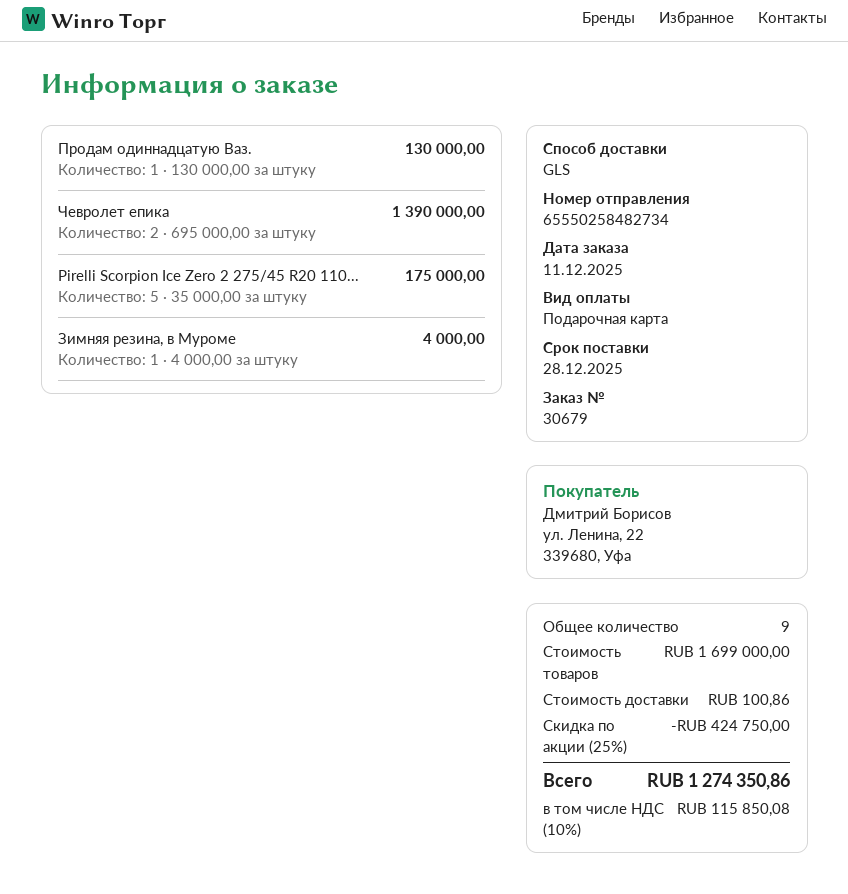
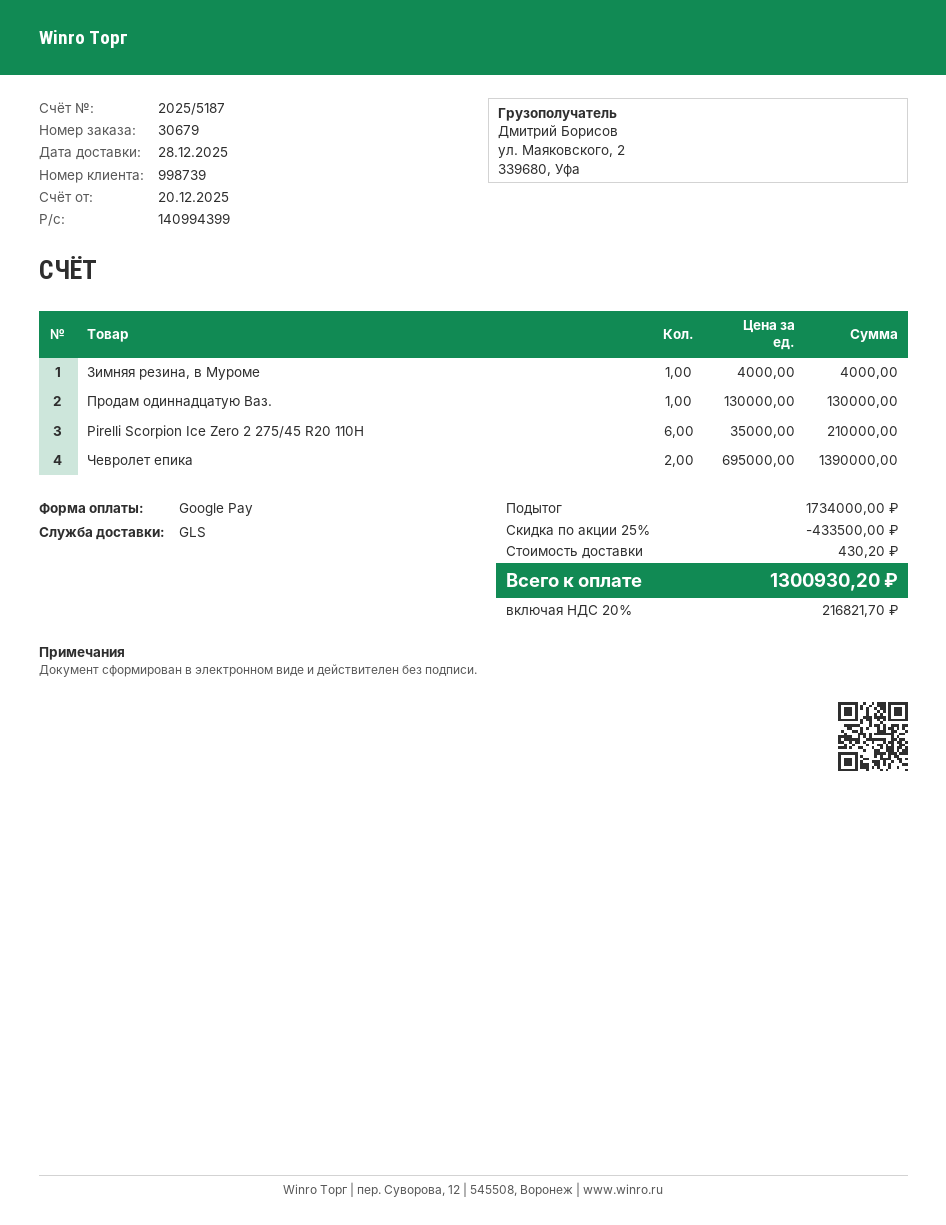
payment method: gift card -> Google Pay
Pirelli Scorpion Ice Zero 2 275/45 R20 110...: 5 x 35000.00 = 175000.00 -> 6 x 35000.00 = 210000.00
subtotal: 1699000.00 -> 1734000.00
discount: 25% = 424750.00 -> 25% = 433500.00
shipping: 100.86 -> 430.20
tax: 10% = 115850.08 -> 20% = 216821.70
total: 1274350.86 -> 1300930.20

